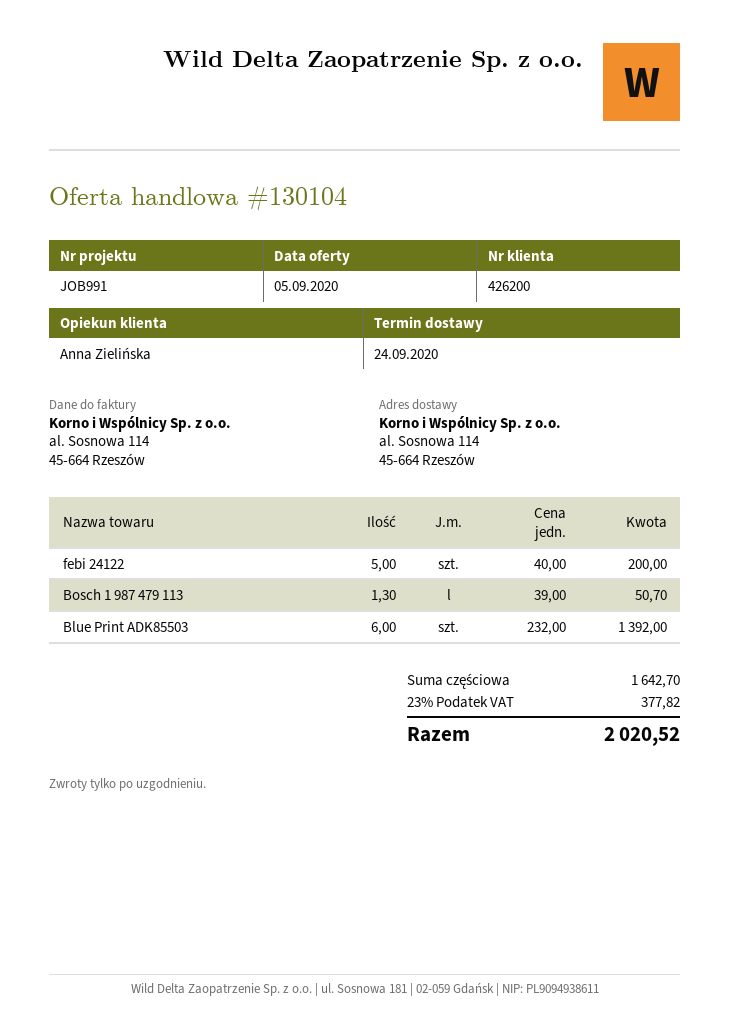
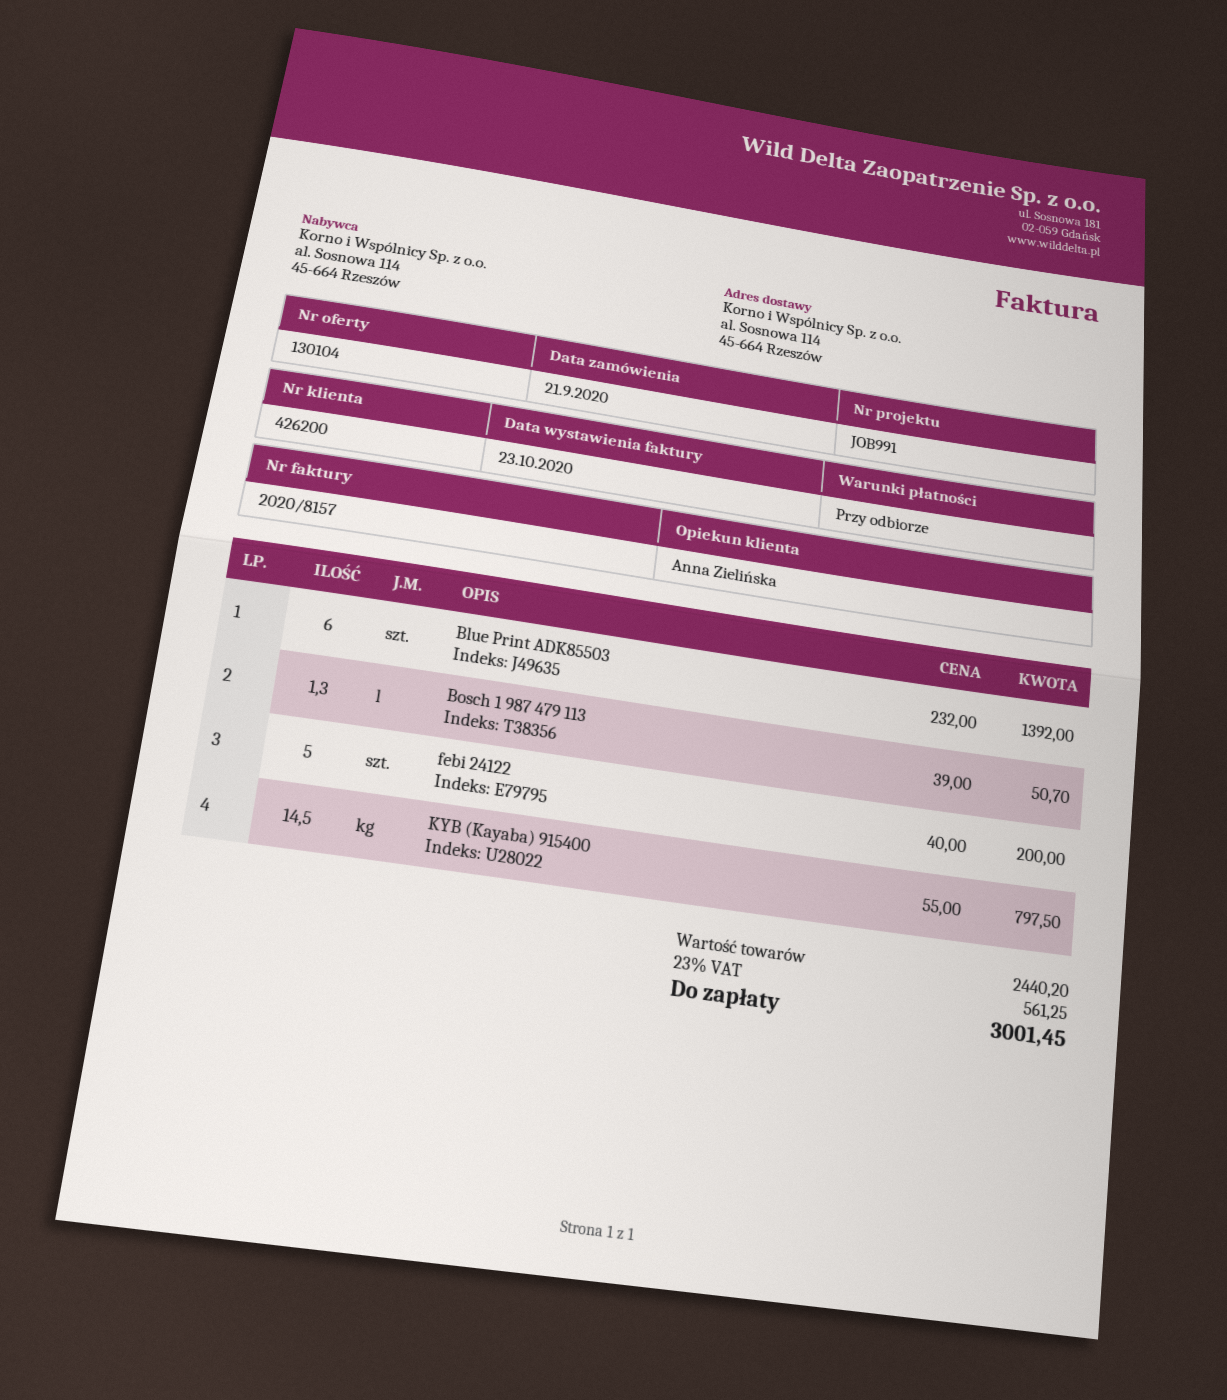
KYB (Kayaba) 915400: none -> 14.5 x 55.00 = 797.50
subtotal: 1642.70 -> 2440.20
tax: 23% = 377.82 -> 23% = 561.25
total: 2020.52 -> 3001.45

